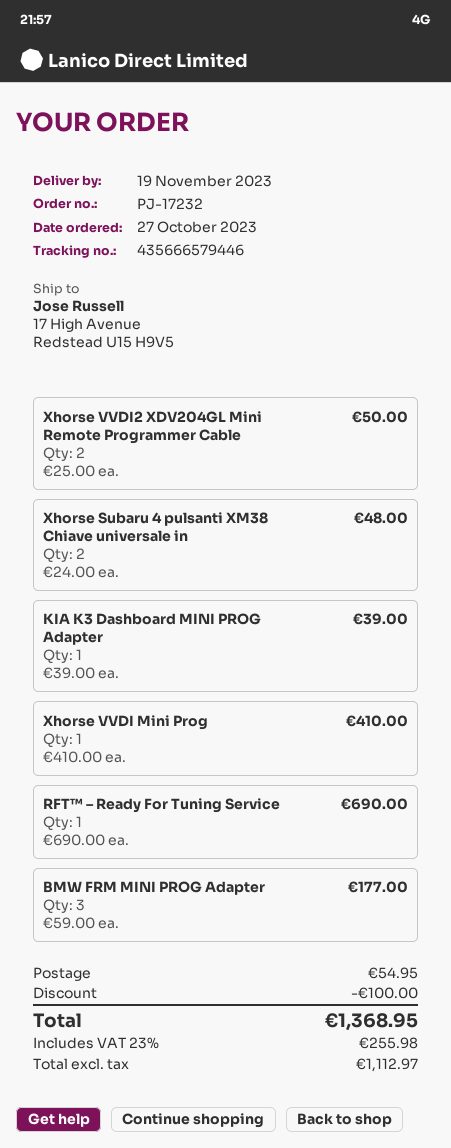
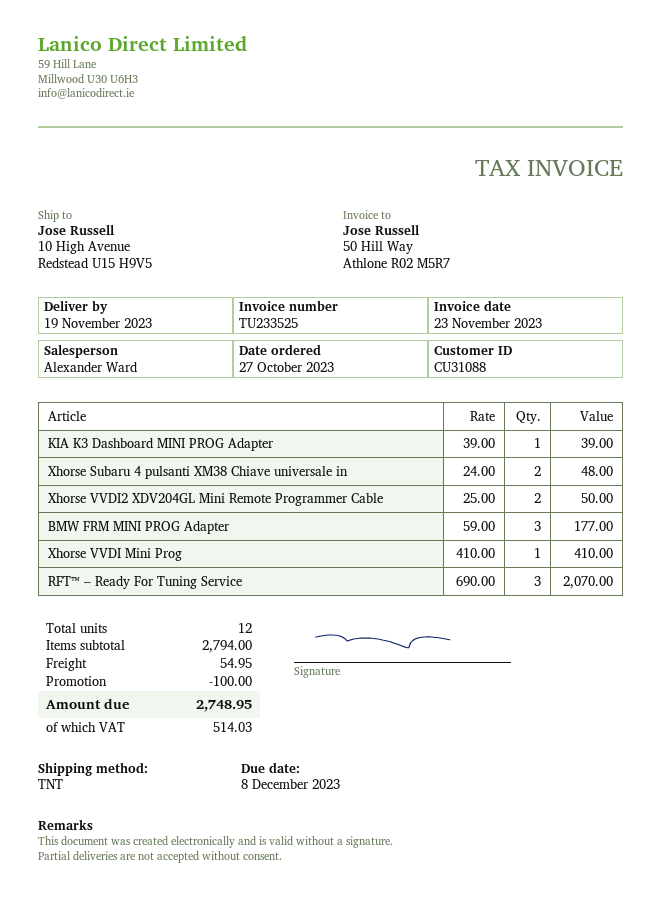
ship to: 17 High Avenue, Redstead U15 H9V5 -> 10 High Avenue, Redstead U15 H9V5
RFT™ – Ready For Tuning Service: 1 x 690.00 = 690.00 -> 3 x 690.00 = 2070.00
tax: 255.98 -> 514.03
total: 1368.95 -> 2748.95

